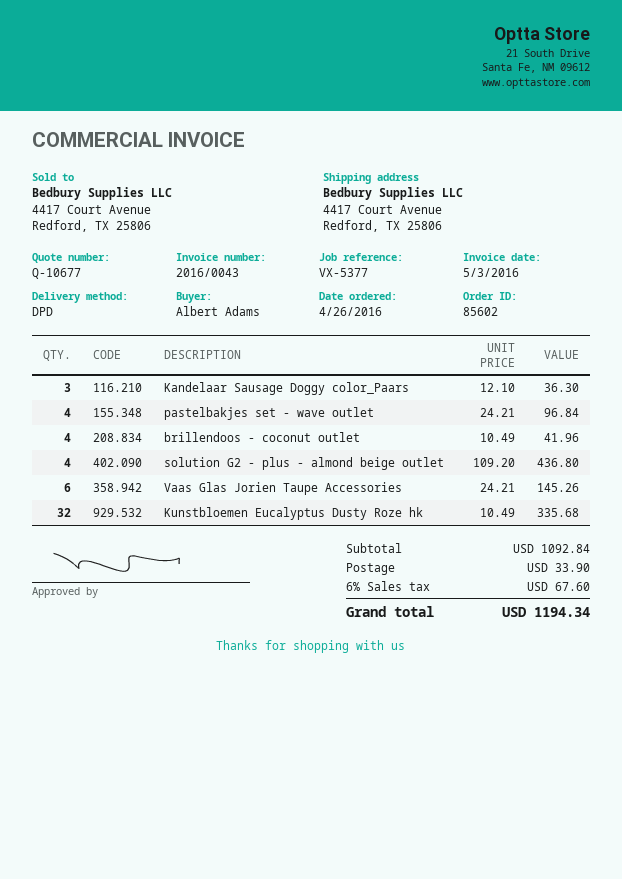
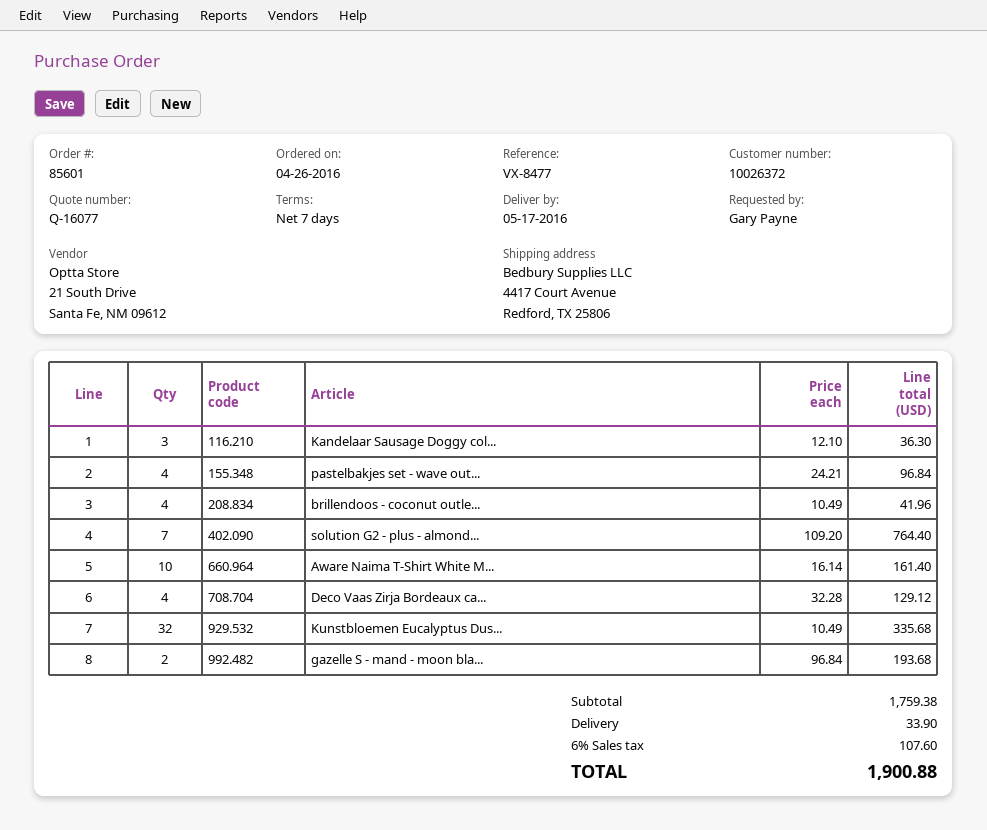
quote number: Q-10677 -> Q-16077
order number: 85602 -> 85601
reference: VX-5377 -> VX-8477
ordered by: Albert Adams -> Gary Payne
solution G2 - plus - almond beige outlet: 4 x 109.20 = 436.80 -> 7 x 109.20 = 764.40
Vaas Glas Jorien Taupe Accessories: 6 x 24.21 = 145.26 -> none
Aware Naima T-Shirt White M...: none -> 10 x 16.14 = 161.40
Deco Vaas Zirja Bordeaux ca...: none -> 4 x 32.28 = 129.12
gazelle S - mand - moon bla...: none -> 2 x 96.84 = 193.68
subtotal: 1092.84 -> 1759.38
tax: 6% = 67.60 -> 6% = 107.60
total: 1194.34 -> 1900.88

